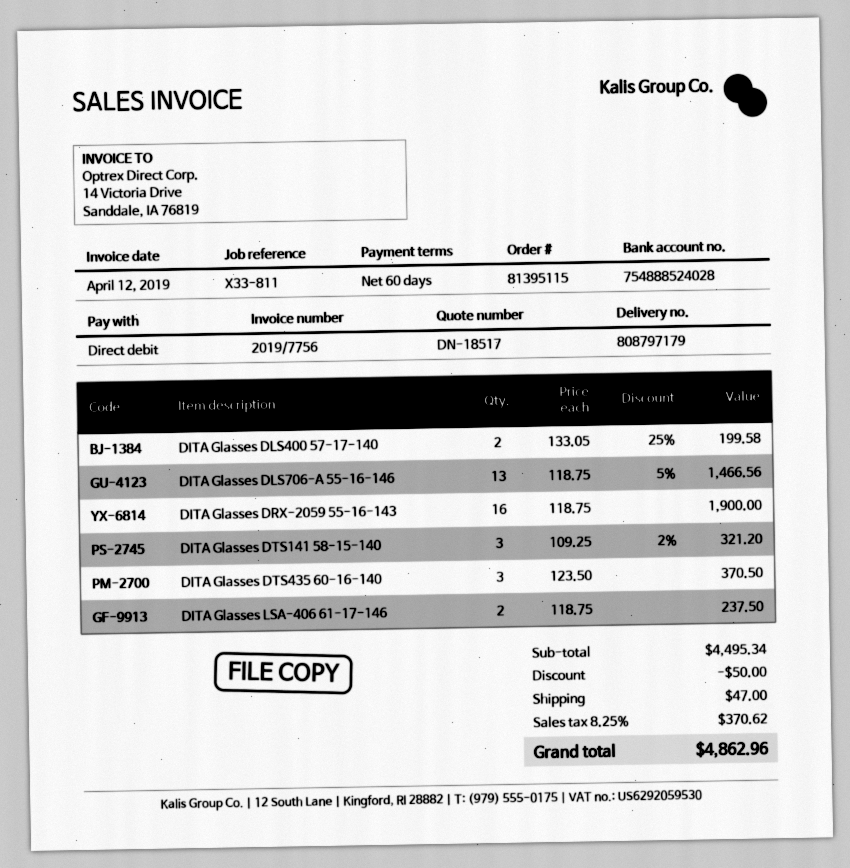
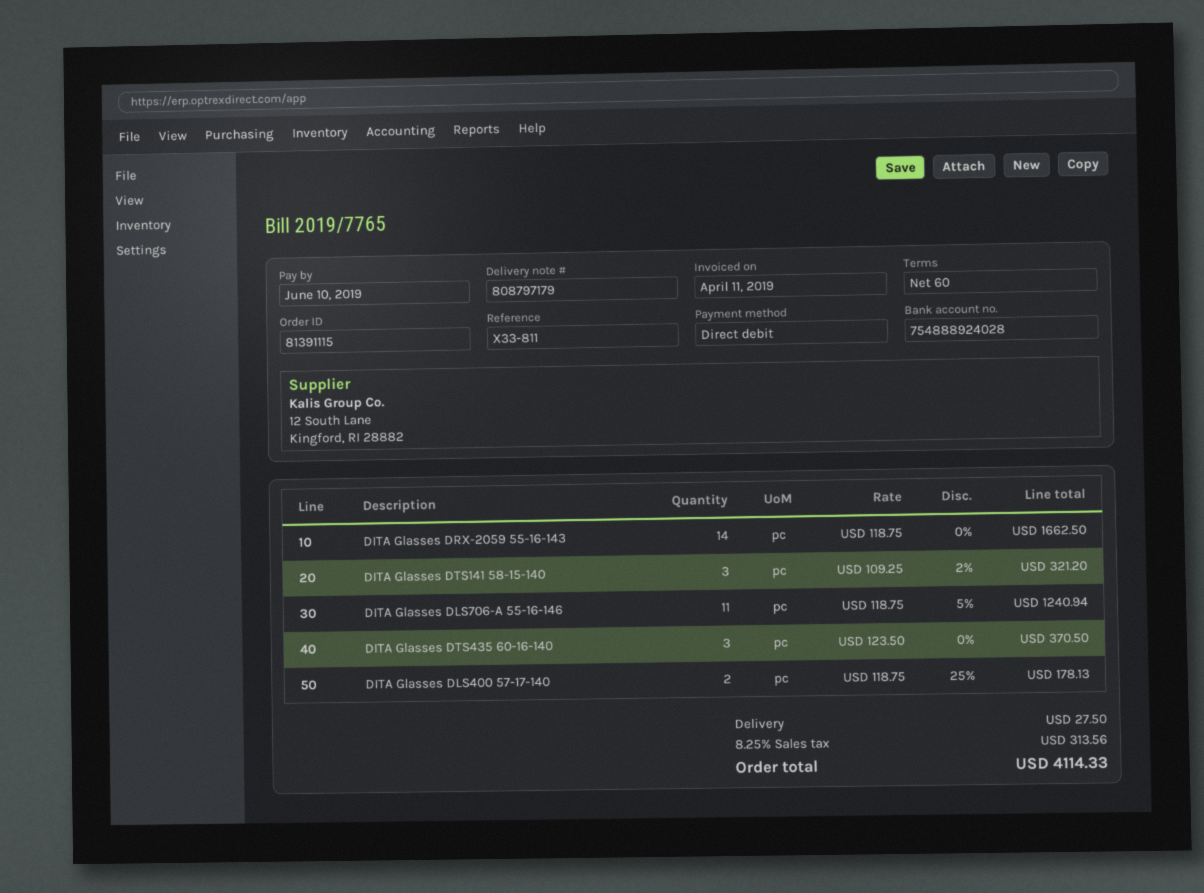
order number: 81395115 -> 81391115
invoice number: 2019/7756 -> 2019/7765
invoice date: 2019-04-12 -> 2019-04-11
bank account: 754888524028 -> 754888924028
DITA Glasses DLS400 57-17-140: 2 x 133.05 - 25% = 199.58 -> 2 x 118.75 - 25% = 178.13
DITA Glasses DLS706-A 55-16-146: 13 x 118.75 - 5% = 1466.56 -> 11 x 118.75 - 5% = 1240.94
DITA Glasses DRX-2059 55-16-143: 16 x 118.75 = 1900.00 -> 14 x 118.75 = 1662.50
DITA Glasses LSA-406 61-17-146: 2 x 118.75 = 237.50 -> none
discount: 50.00 -> none
shipping: 47.00 -> 27.50
tax: 8.25% = 370.62 -> 8.25% = 313.56
total: 4862.96 -> 4114.33

